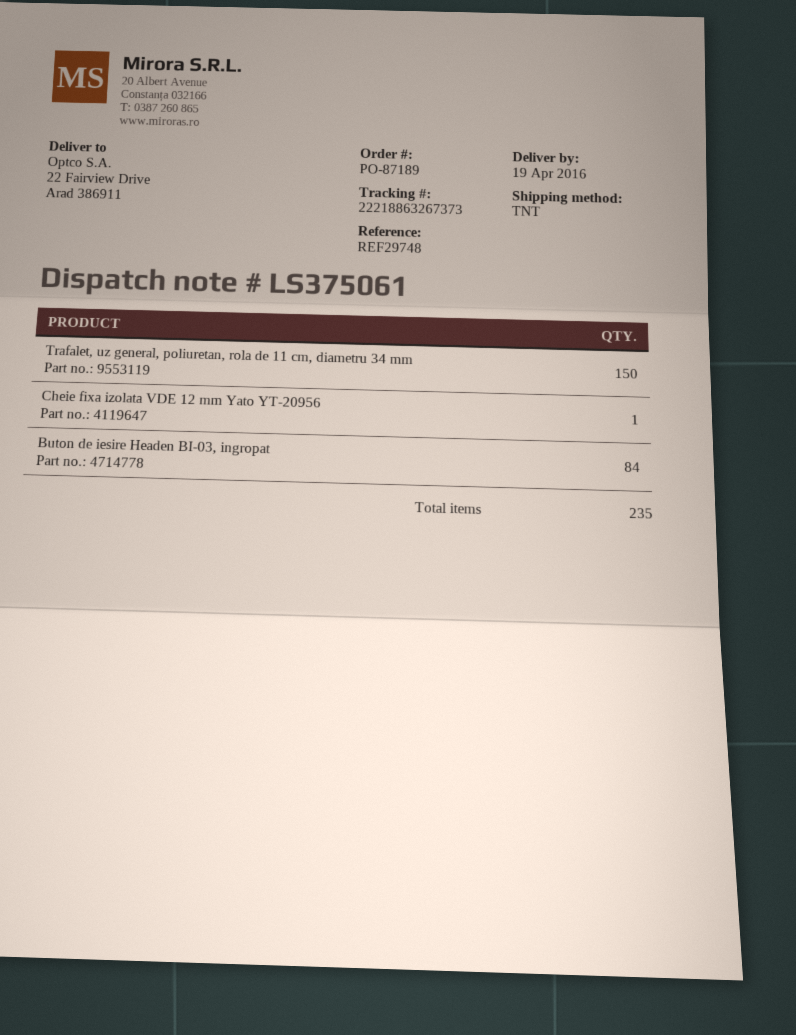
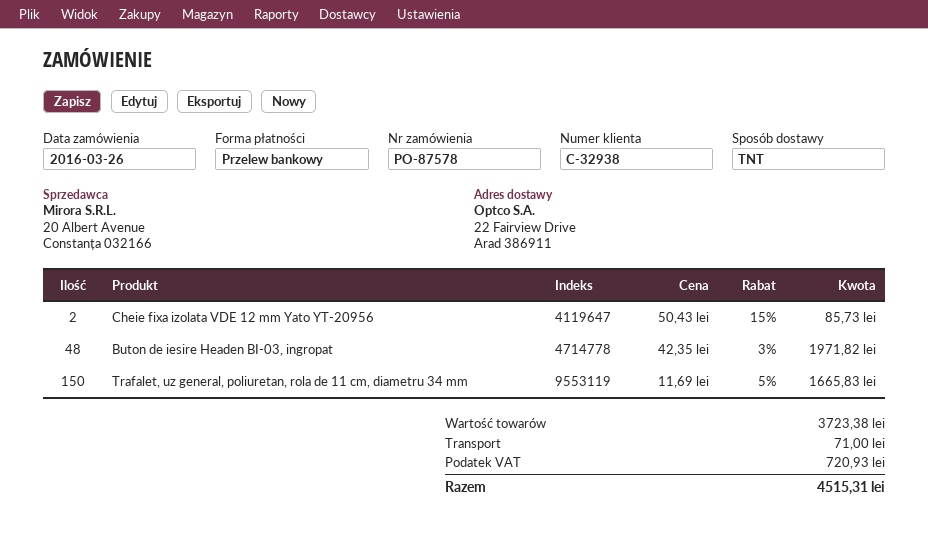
order number: PO-87189 -> PO-87578
Cheie fixa izolata VDE 12 mm Yato YT-20956: 1 -> 2
Buton de iesire Headen BI-03, ingropat: 84 -> 48

